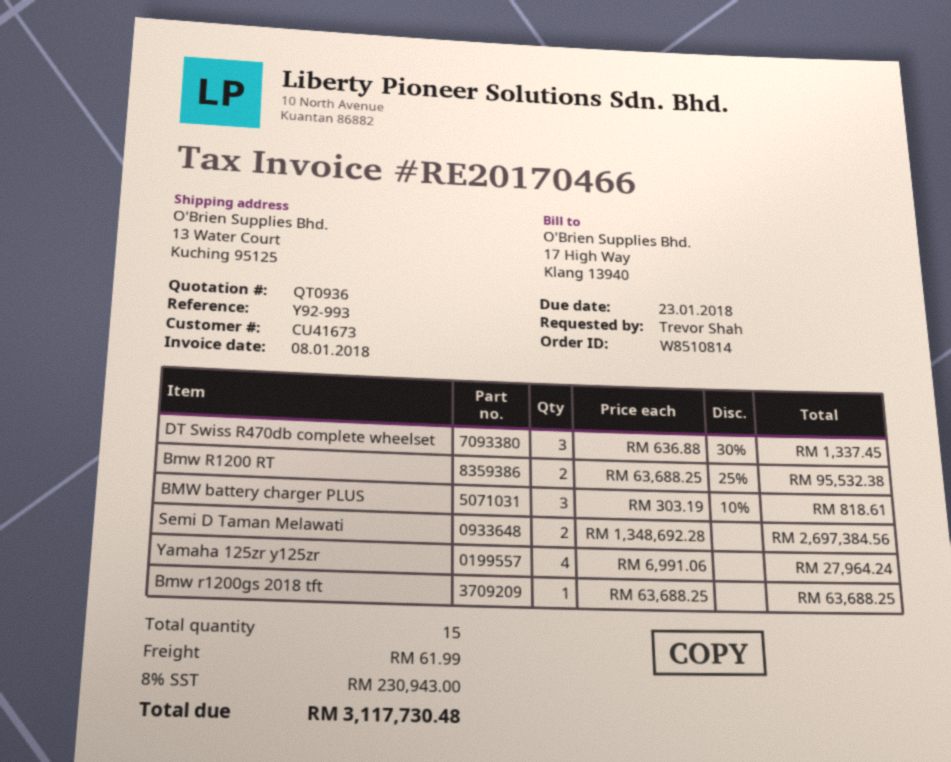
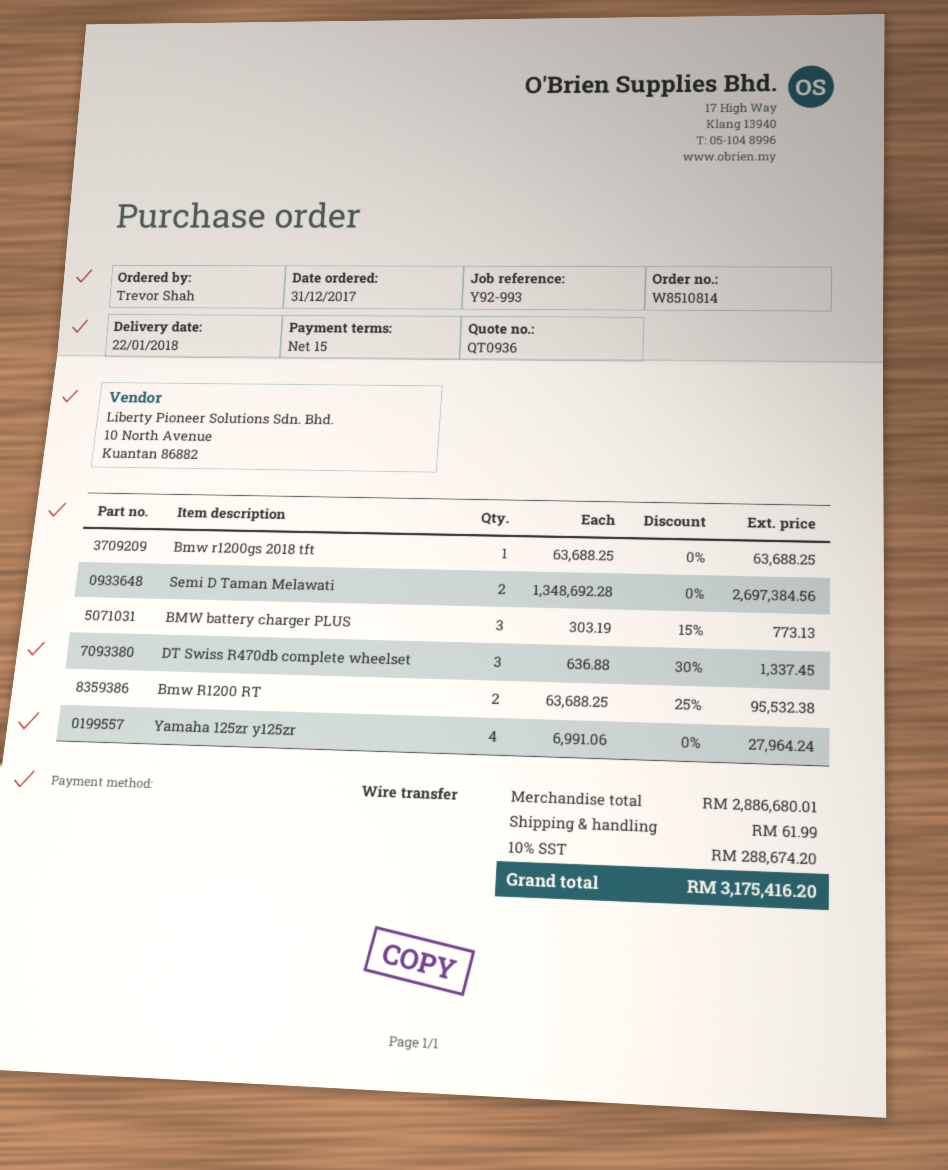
BMW battery charger PLUS: 3 x 303.19 - 10% = 818.61 -> 3 x 303.19 - 15% = 773.13
tax: 8% = 230943.00 -> 10% = 288674.20
total: 3117730.48 -> 3175416.20

